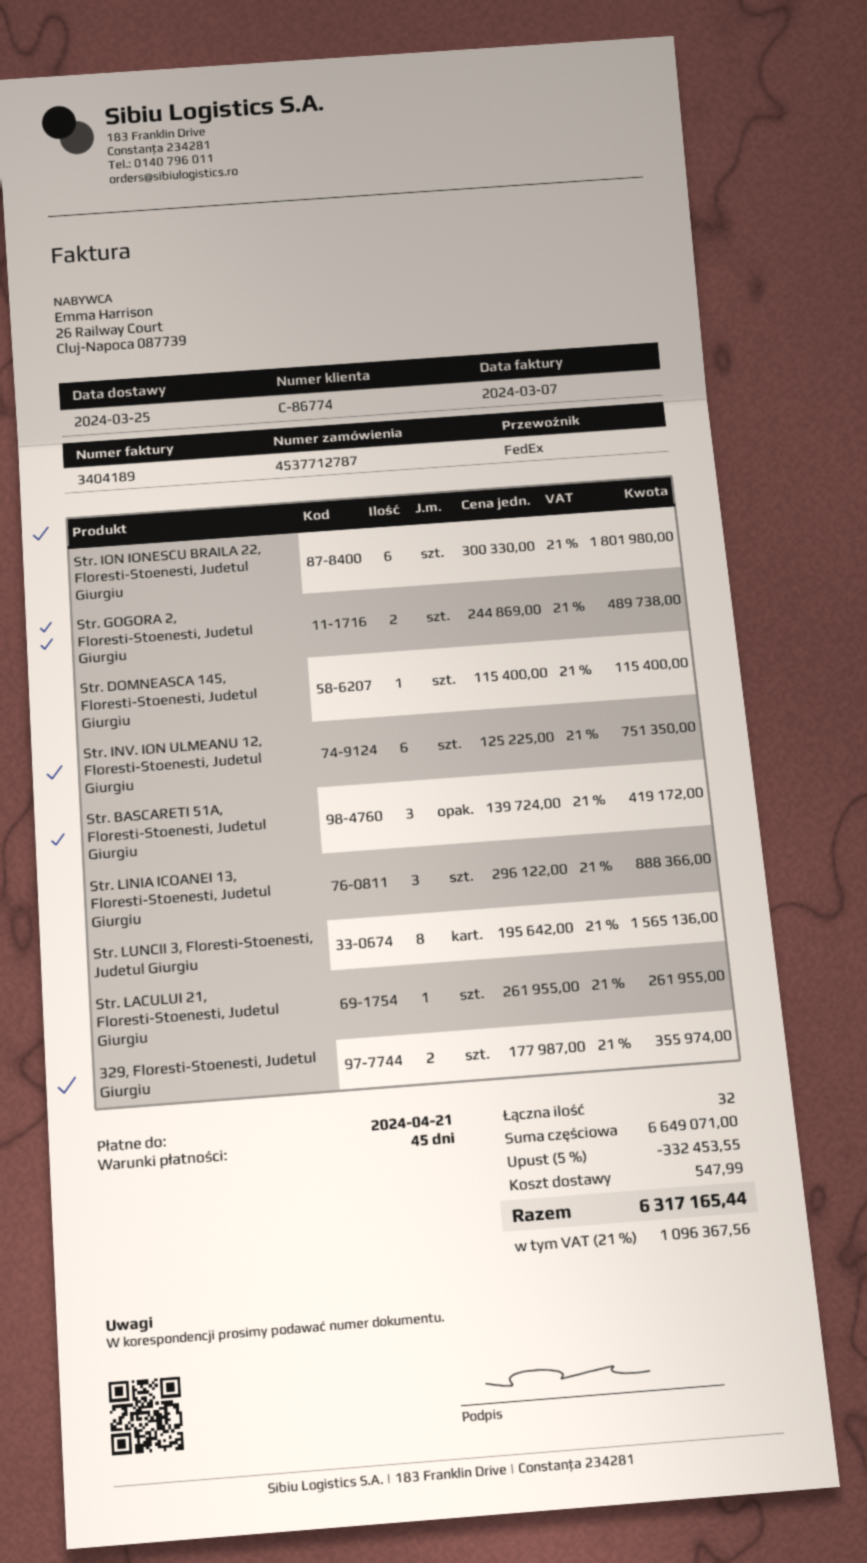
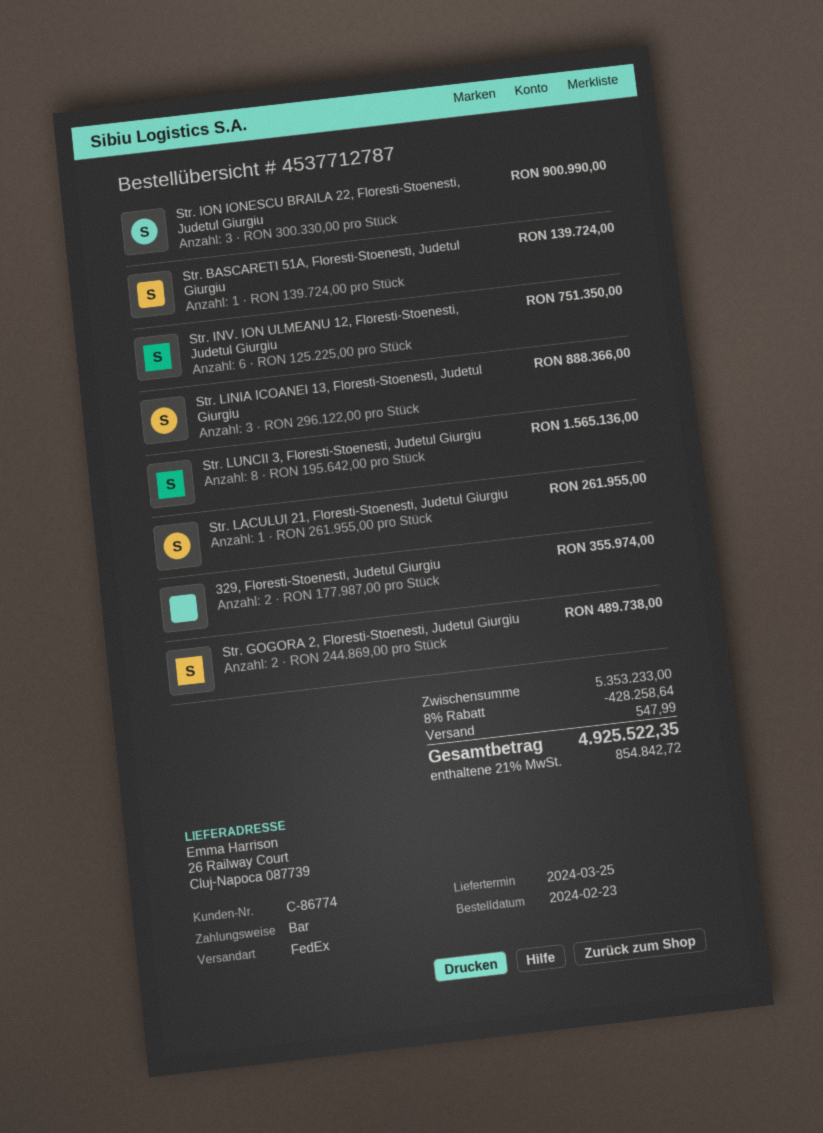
Str. ION IONESCU BRAILA 22, Floresti-Stoenesti, Judetul Giurgiu: 6 x 300330.00 = 1801980.00 -> 3 x 300330.00 = 900990.00
Str. DOMNEASCA 145, Floresti-Stoenesti, Judetul Giurgiu: 1 x 115400.00 = 115400.00 -> none
Str. BASCARETI 51A, Floresti-Stoenesti, Judetul Giurgiu: 3 x 139724.00 = 419172.00 -> 1 x 139724.00 = 139724.00
subtotal: 6649071.00 -> 5353233.00
discount: 5% = 332453.55 -> 8% = 428258.64
tax: 21% = 1096367.56 -> 21% = 854842.72
total: 6317165.44 -> 4925522.35

